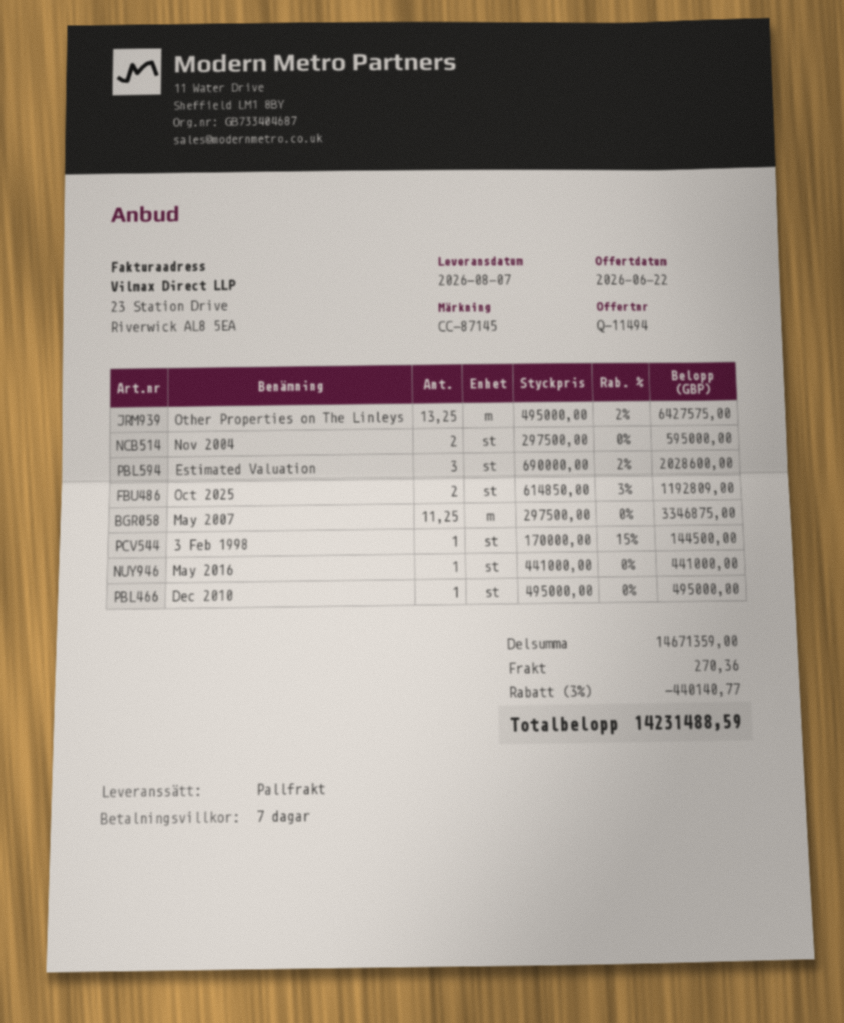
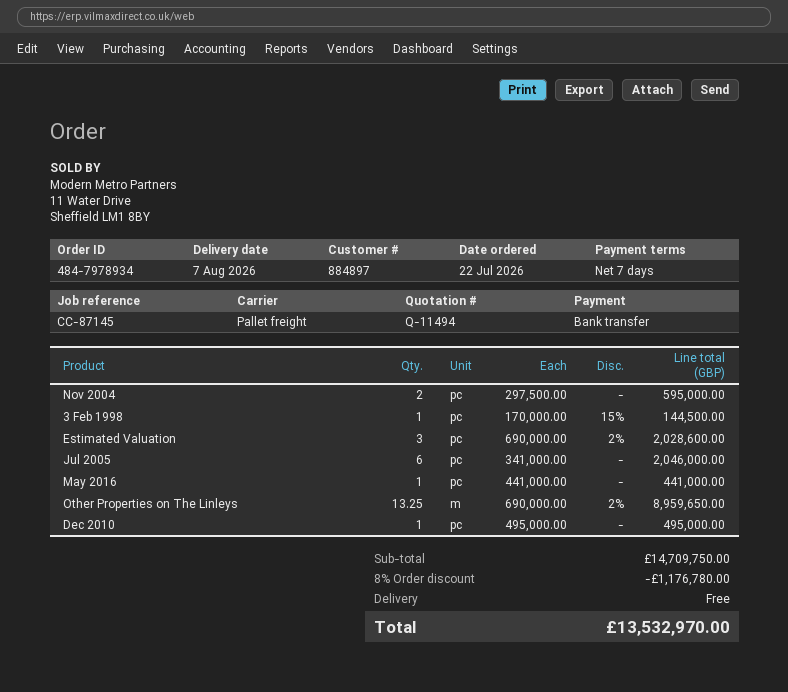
Other Properties on The Linleys: 13.25 x 495000.00 - 2% = 6427575.00 -> 13.25 x 690000.00 - 2% = 8959650.00
Oct 2025: 2 x 614850.00 - 3% = 1192809.00 -> none
May 2007: 11.25 x 297500.00 = 3346875.00 -> none
Jul 2005: none -> 6 x 341000.00 = 2046000.00
subtotal: 14671359.00 -> 14709750.00
discount: 3% = 440140.77 -> 8% = 1176780.00
shipping: 270.36 -> 0.00
total: 14231488.59 -> 13532970.00

